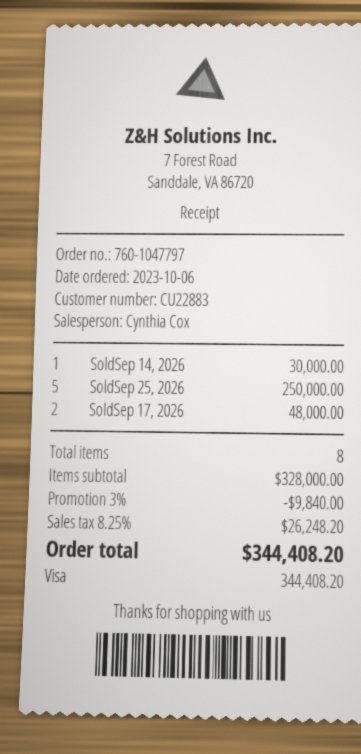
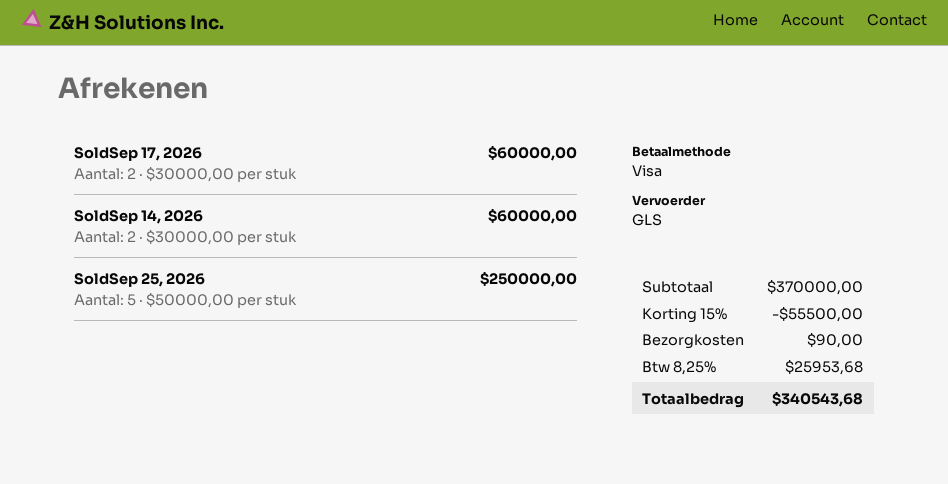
SoldSep 14, 2026: 1 for 30000.00 -> 2 for 60000.00
SoldSep 17, 2026: 2 for 48000.00 -> 2 for 60000.00
subtotal: 328000.00 -> 370000.00
discount: 3% = 9840.00 -> 15% = 55500.00
shipping: none -> 90.00
tax: 8.25% = 26248.20 -> 8.25% = 25953.68
total: 344408.20 -> 340543.68

